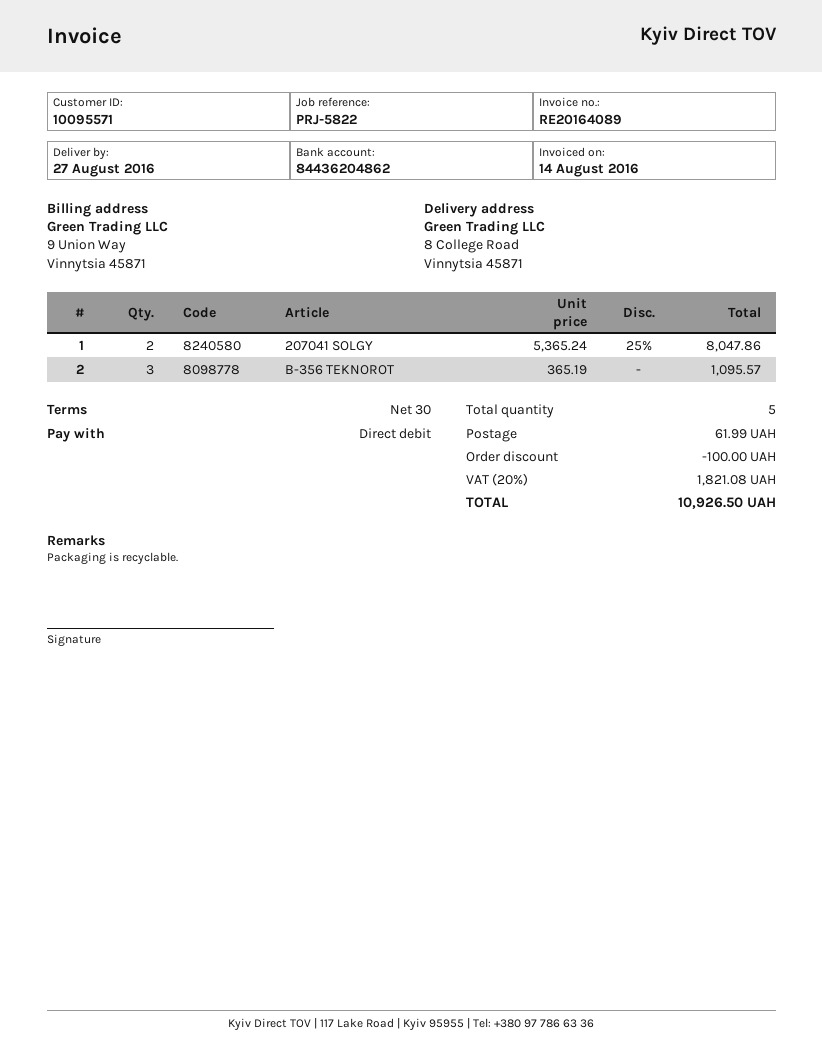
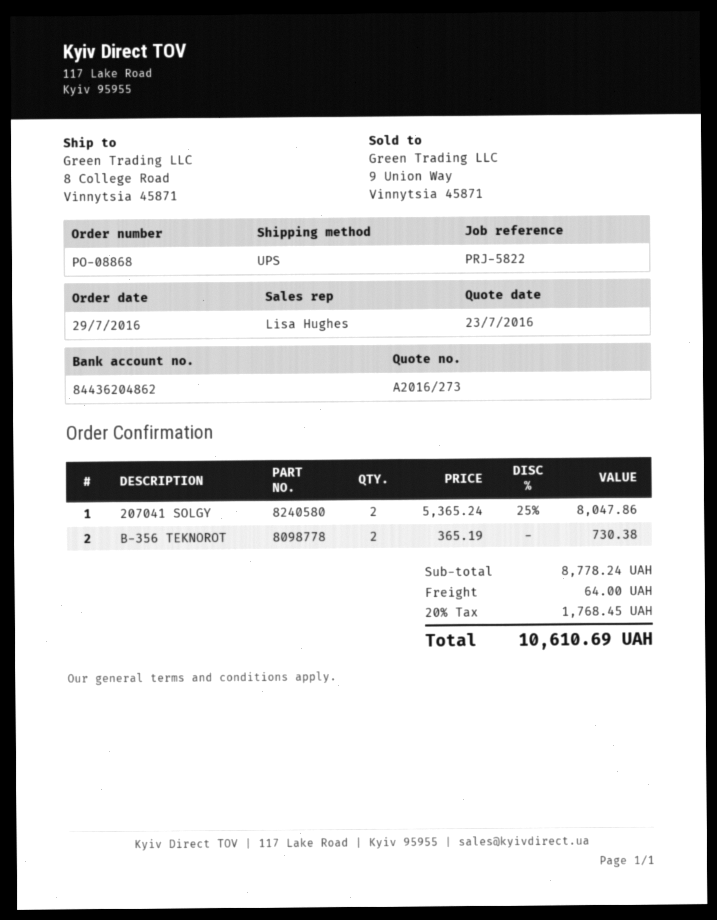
B-356 TEKNOROT: 3 x 365.19 = 1095.57 -> 2 x 365.19 = 730.38
discount: 100.00 -> none
shipping: 61.99 -> 64.00
tax: 20% = 1821.08 -> 20% = 1768.45
total: 10926.50 -> 10610.69

